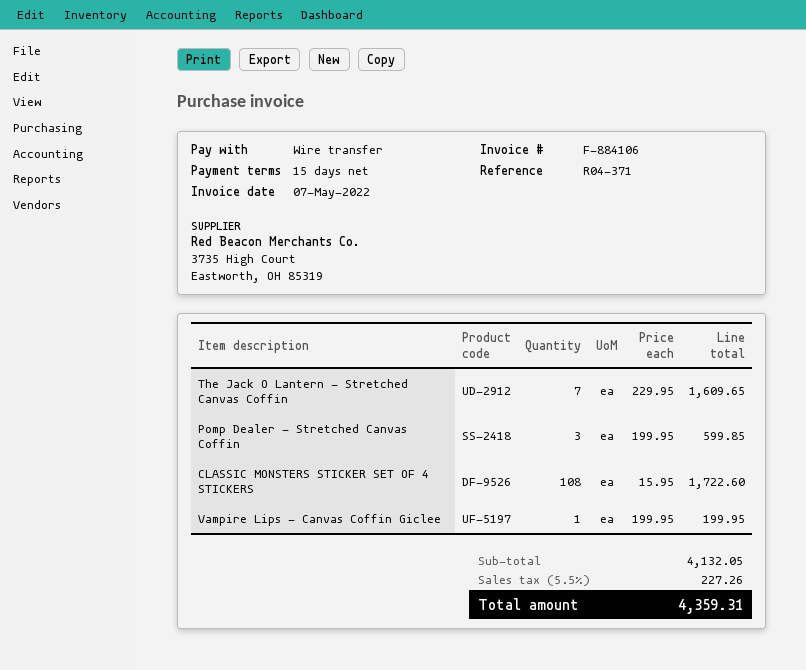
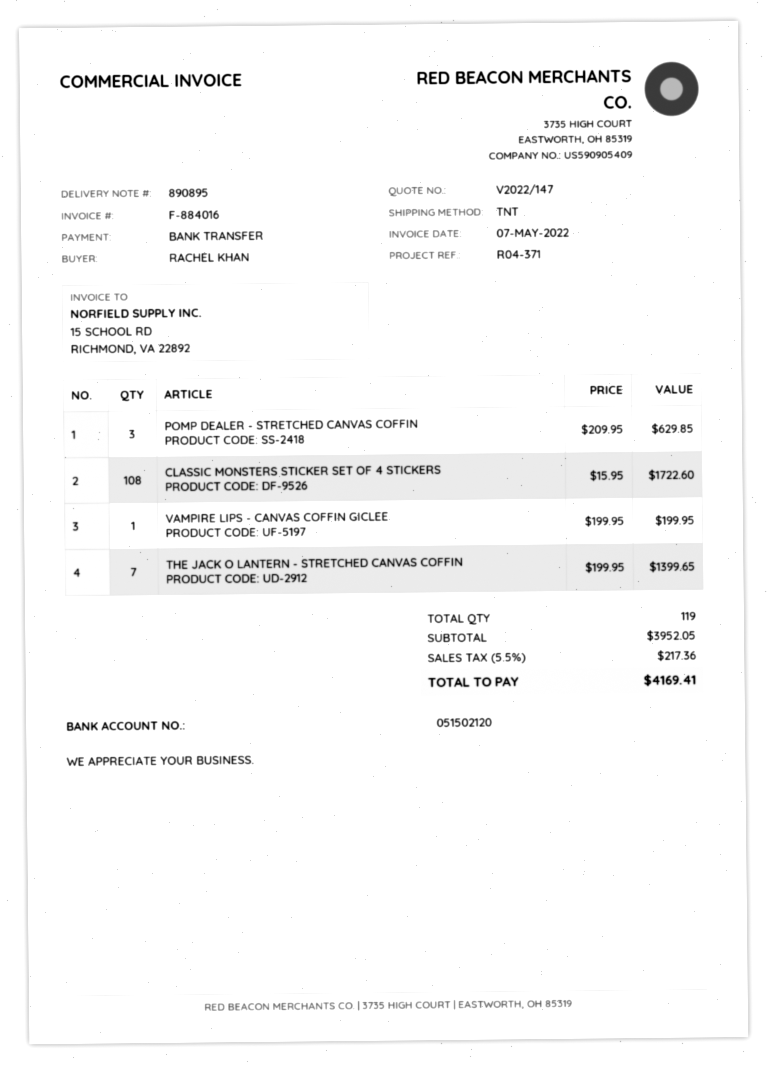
invoice number: F-884106 -> F-884016
The Jack O Lantern - Stretched Canvas Coffin: 7 x 229.95 = 1609.65 -> 7 x 199.95 = 1399.65
Pomp Dealer - Stretched Canvas Coffin: 3 x 199.95 = 599.85 -> 3 x 209.95 = 629.85
subtotal: 4132.05 -> 3952.05
tax: 5.5% = 227.26 -> 5.5% = 217.36
total: 4359.31 -> 4169.41

